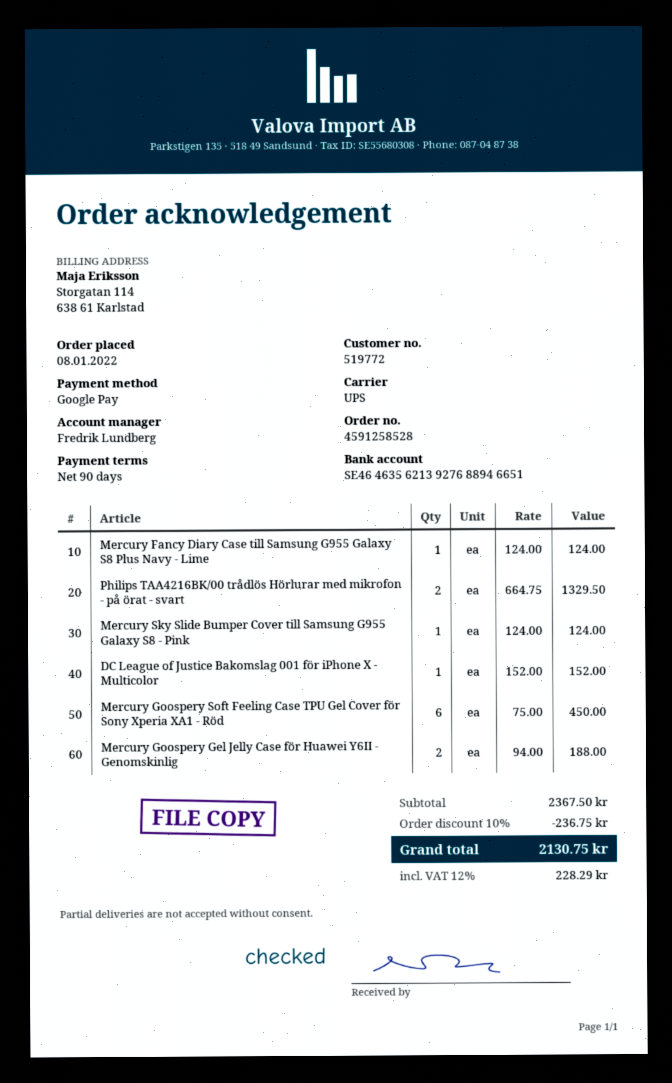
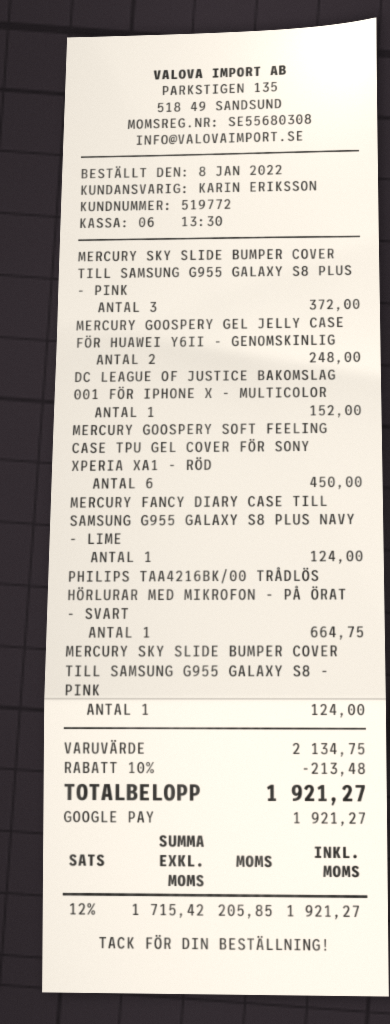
sales rep: Fredrik Lundberg -> KARIN ERIKSSON
Philips TAA4216BK/00 trådlös Hörlurar med mikrofon - på örat - svart: 2 for 1329.50 -> 1 for 664.75
Mercury Goospery Gel Jelly Case för Huawei Y6II - Genomskinlig: 2 for 188.00 -> 2 for 248.00
MERCURY SKY SLIDE BUMPER COVER TILL SAMSUNG G955 GALAXY S8 PLUS - PINK: none -> 3 for 372.00
subtotal: 2367.50 -> 2134.75
discount: 10% = 236.75 -> 10% = 213.48
tax: 12% = 228.29 -> 12% = 205.85
total: 2130.75 -> 1921.27

